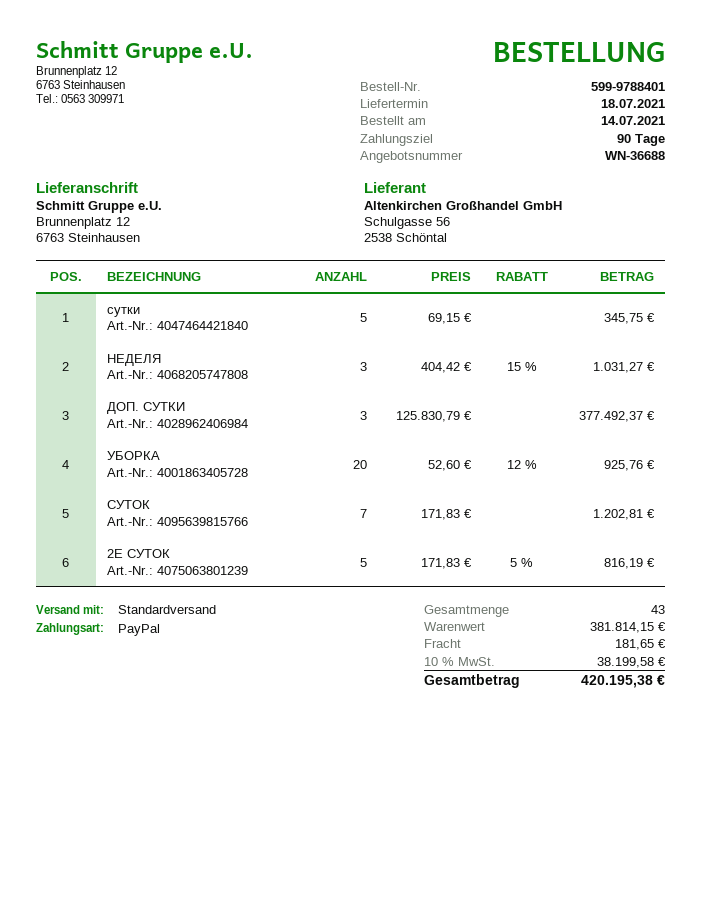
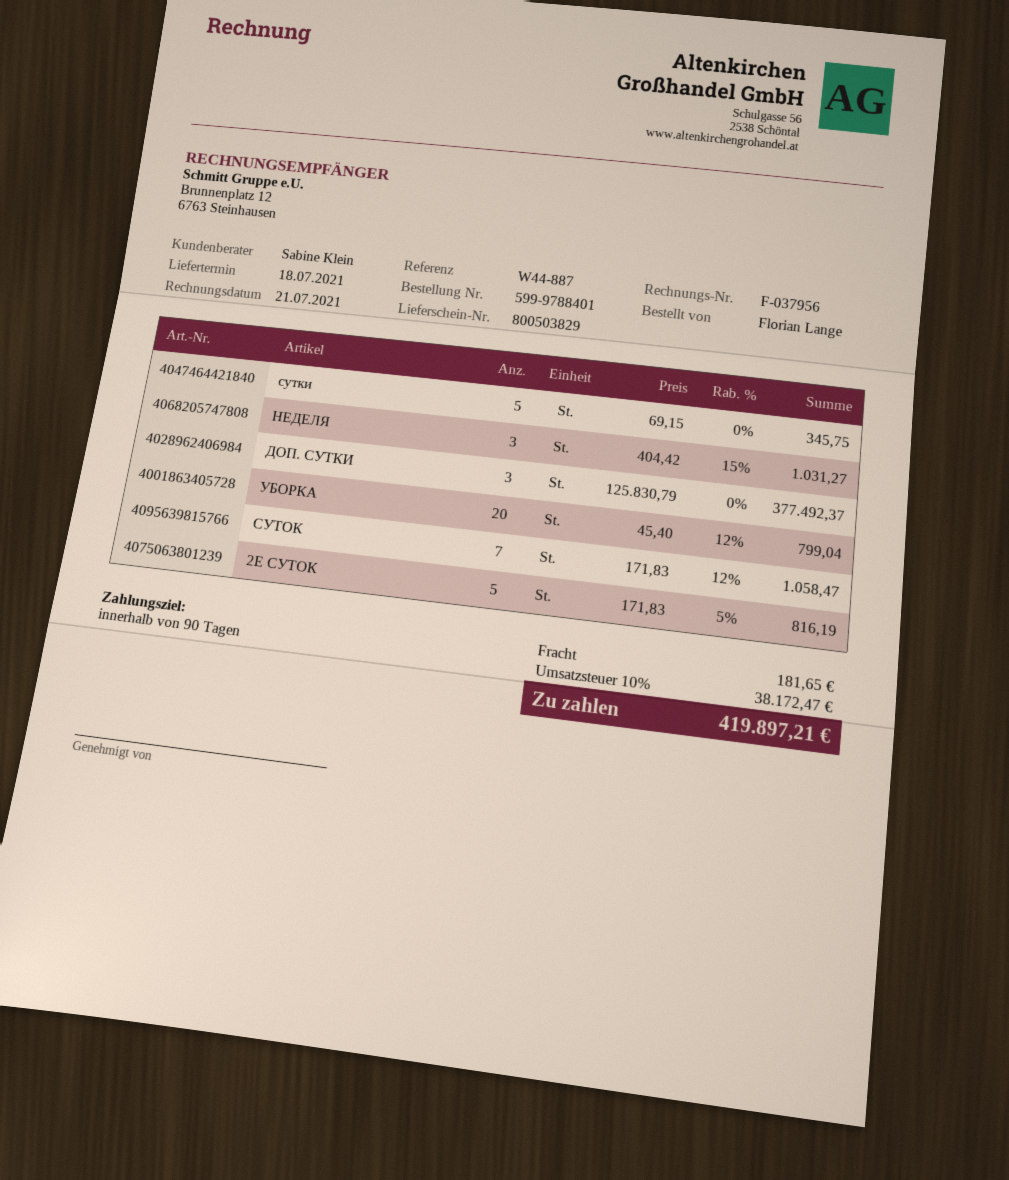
УБОРКА: 20 x 52.60 - 12% = 925.76 -> 20 x 45.40 - 12% = 799.04
СУТОК: 7 x 171.83 = 1202.81 -> 7 x 171.83 - 12% = 1058.47
tax: 10% = 38199.58 -> 10% = 38172.47
total: 420195.38 -> 419897.21

